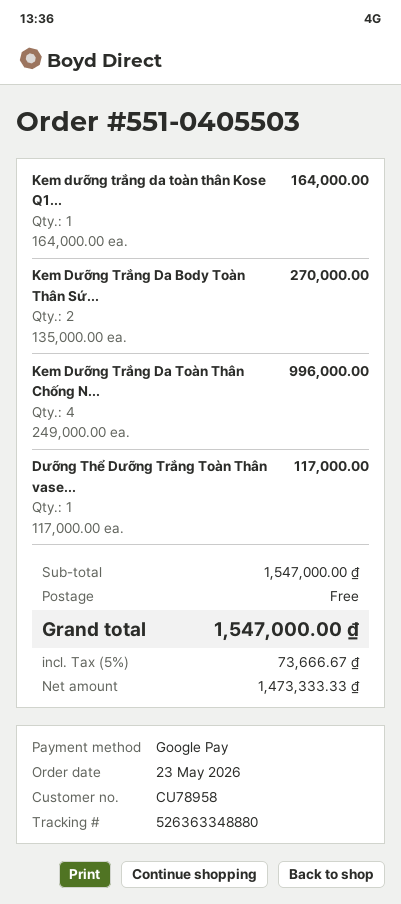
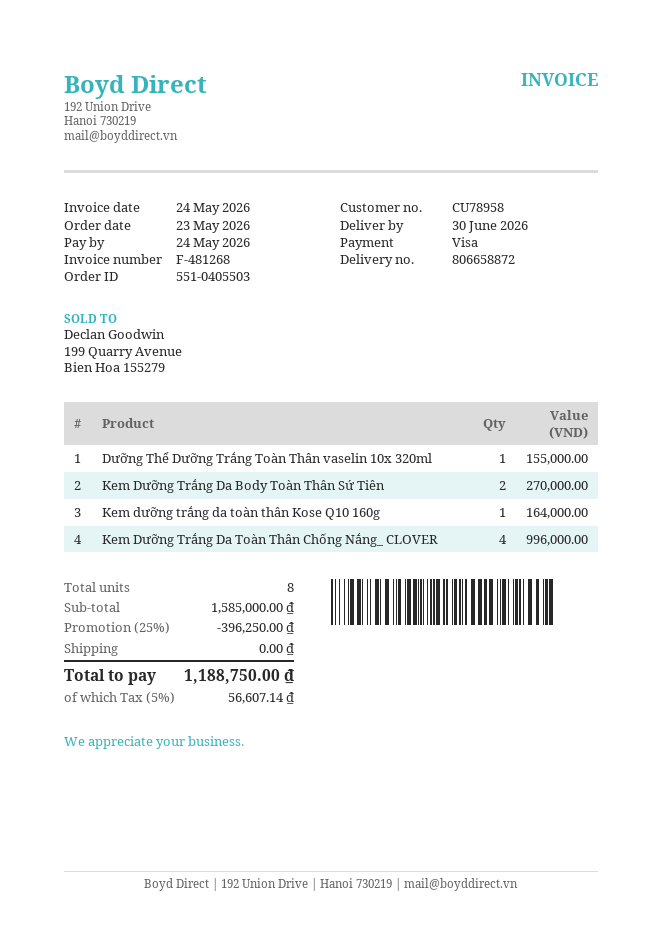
payment method: Google Pay -> Visa
Dưỡng Thể Dưỡng Trắng Toàn Thân vase...: 1 for 117000.00 -> 1 for 155000.00
subtotal: 1547000.00 -> 1585000.00
discount: none -> 25% = 396250.00
tax: 5% = 73666.67 -> 5% = 56607.14
total: 1547000.00 -> 1188750.00

